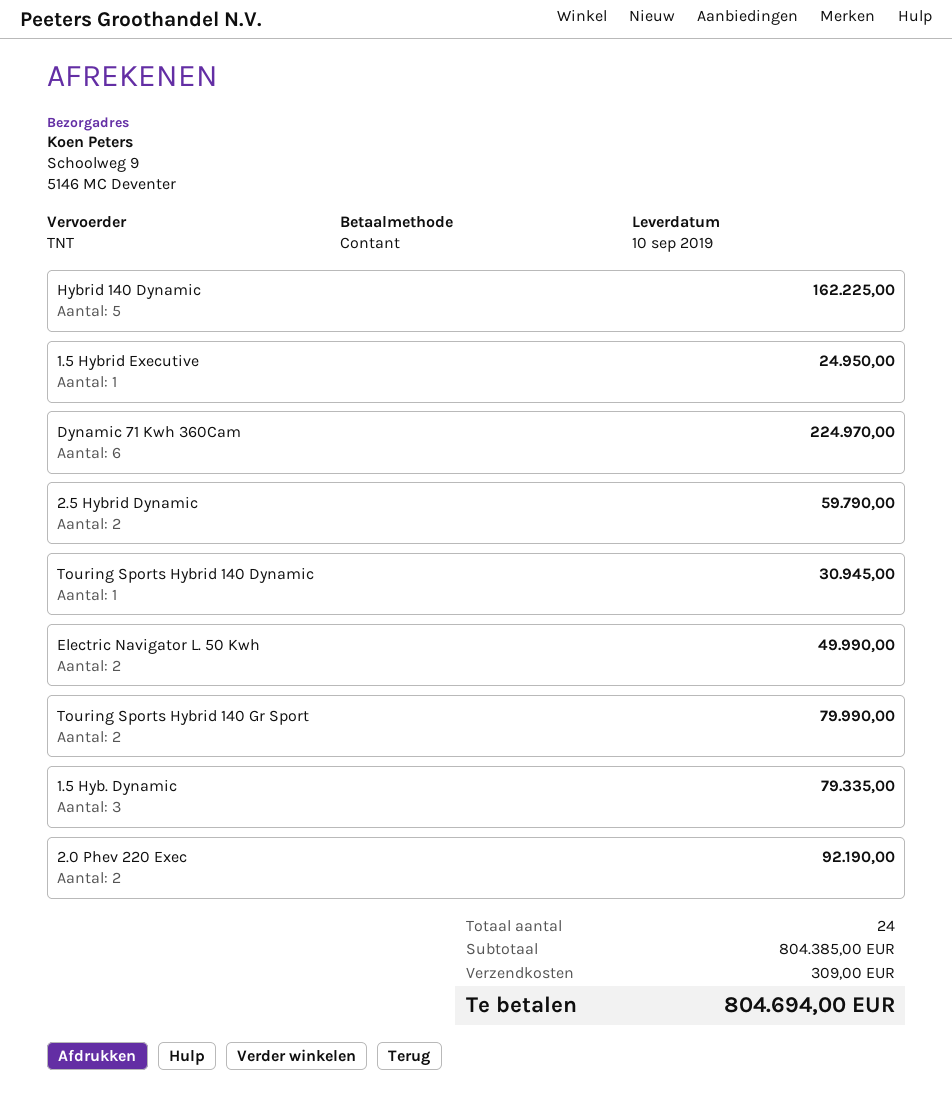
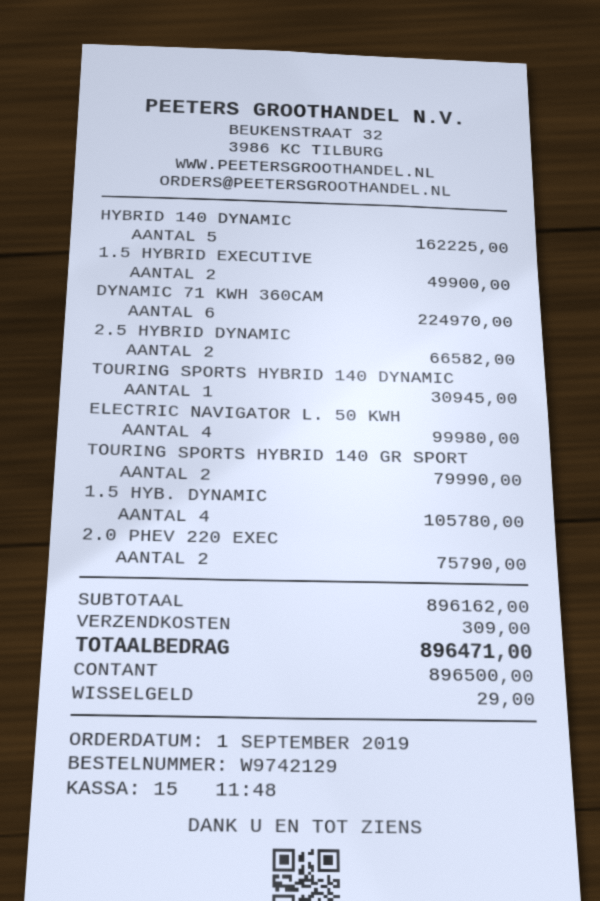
1.5 Hybrid Executive: 1 for 24950.00 -> 2 for 49900.00
2.5 Hybrid Dynamic: 2 for 59790.00 -> 2 for 66582.00
Electric Navigator L. 50 Kwh: 2 for 49990.00 -> 4 for 99980.00
1.5 Hyb. Dynamic: 3 for 79335.00 -> 4 for 105780.00
2.0 Phev 220 Exec: 2 for 92190.00 -> 2 for 75790.00
subtotal: 804385.00 -> 896162.00
total: 804694.00 -> 896471.00

